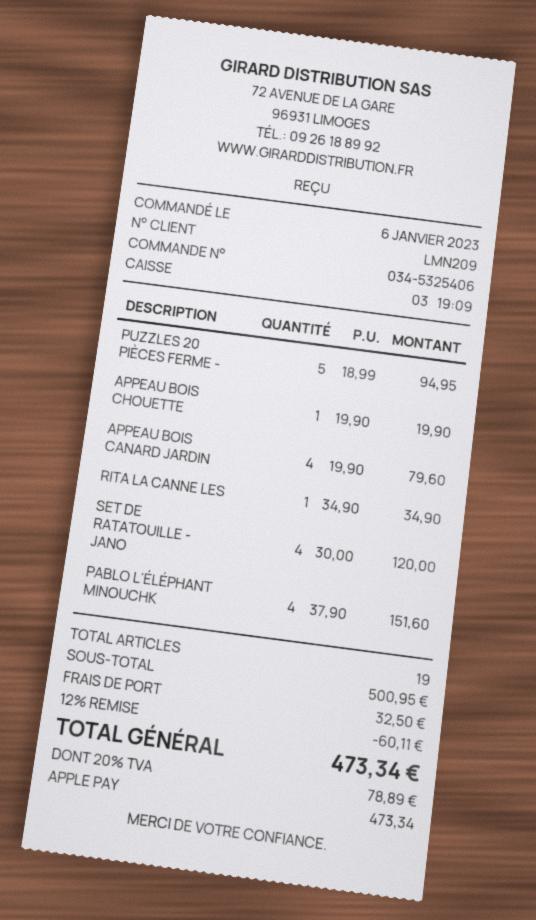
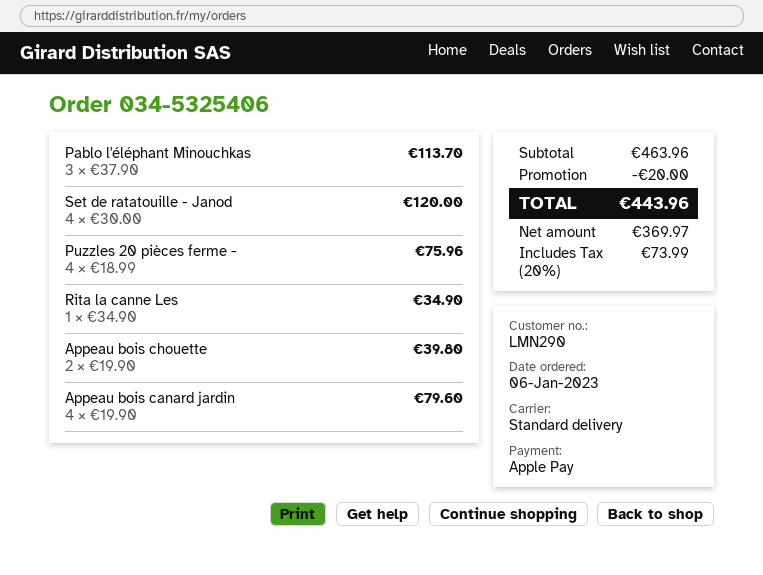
customer number: LMN209 -> LMN290
PUZZLES 20 PIÈCES FERME -: 5 x 18.99 = 94.95 -> 4 x 18.99 = 75.96
APPEAU BOIS CHOUETTE: 1 x 19.90 = 19.90 -> 2 x 19.90 = 39.80
PABLO L'ÉLÉPHANT MINOUCHK: 4 x 37.90 = 151.60 -> 3 x 37.90 = 113.70
subtotal: 500.95 -> 463.96
discount: 60.11 -> 20.00
shipping: 32.50 -> none
tax: 20% = 78.89 -> 20% = 73.99
total: 473.34 -> 443.96

